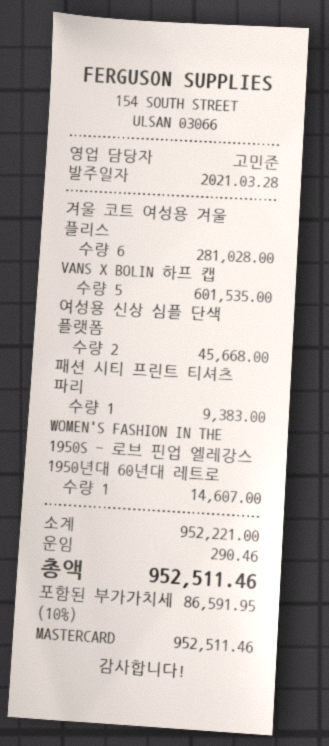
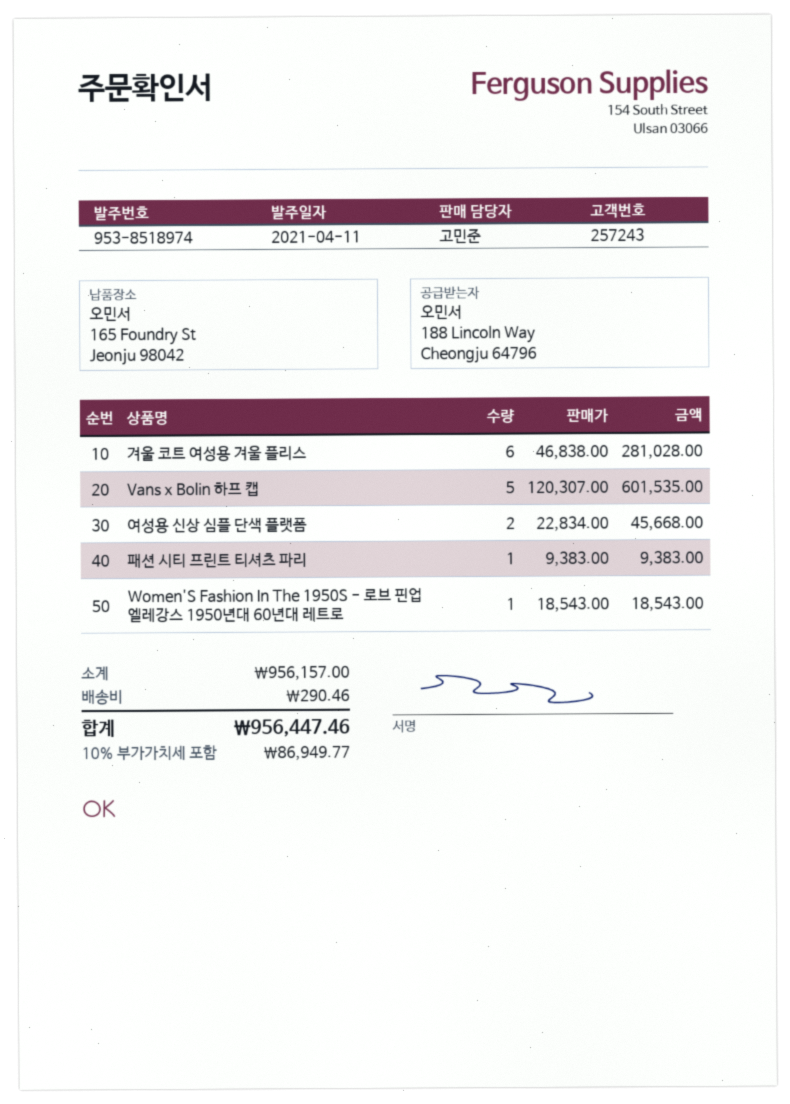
order date: 2021-03-28 -> 2021-04-11
WOMEN'S FASHION IN THE 1950S - 로브 핀업 엘레강스 1950년대 60년대 레트로: 1 for 14607.00 -> 1 for 18543.00
subtotal: 952221.00 -> 956157.00
tax: 10% = 86591.95 -> 10% = 86949.77
total: 952511.46 -> 956447.46

